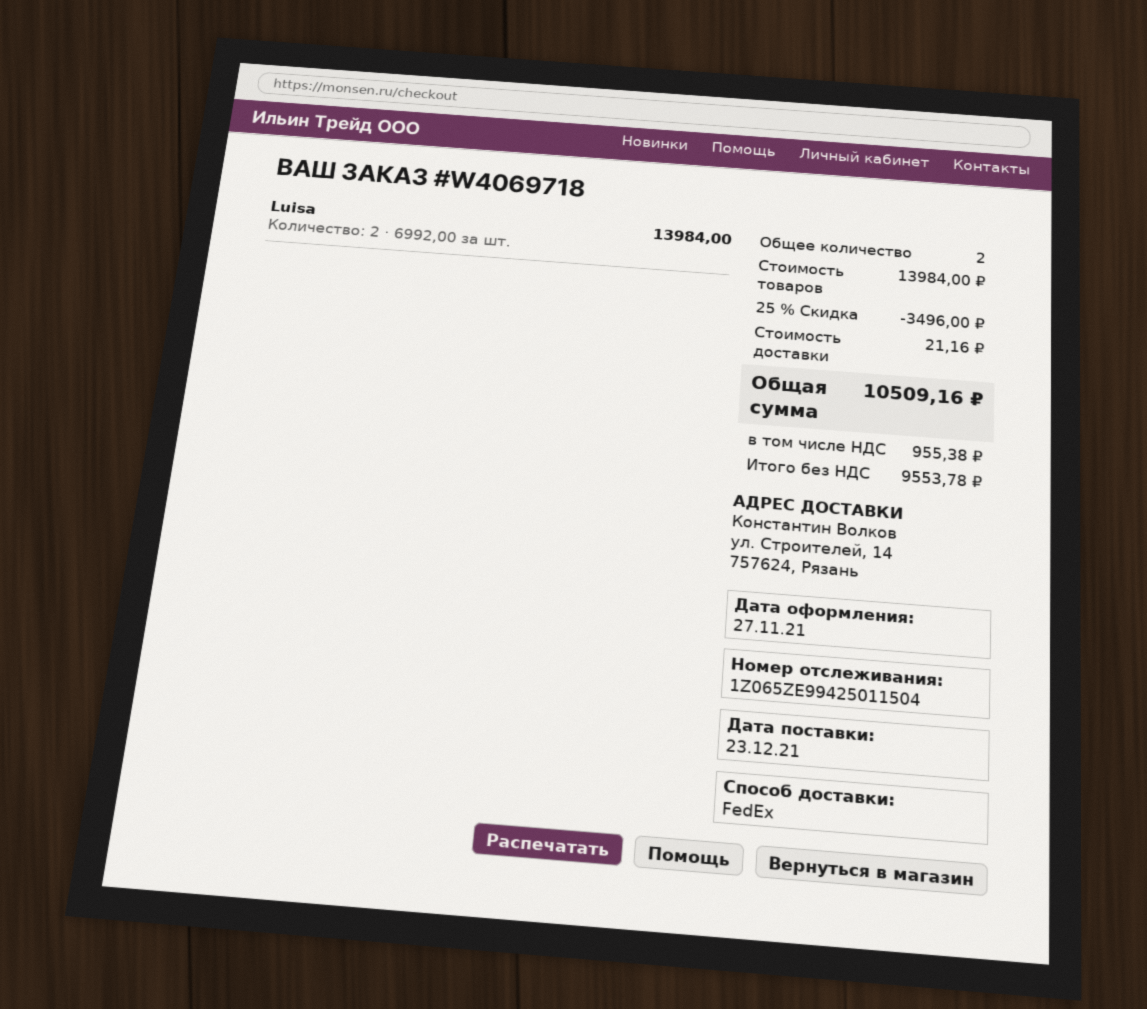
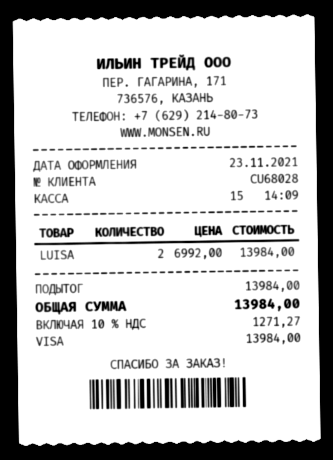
order date: 2021-11-27 -> 2021-11-23
discount: 25% = 3496.00 -> none
shipping: 21.16 -> none
tax: 955.38 -> 1271.27
total: 10509.16 -> 13984.00

